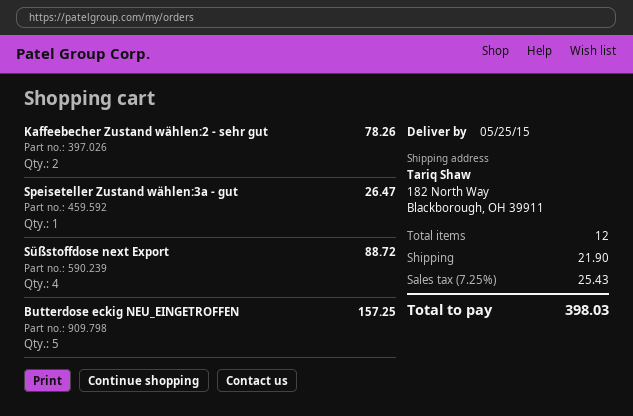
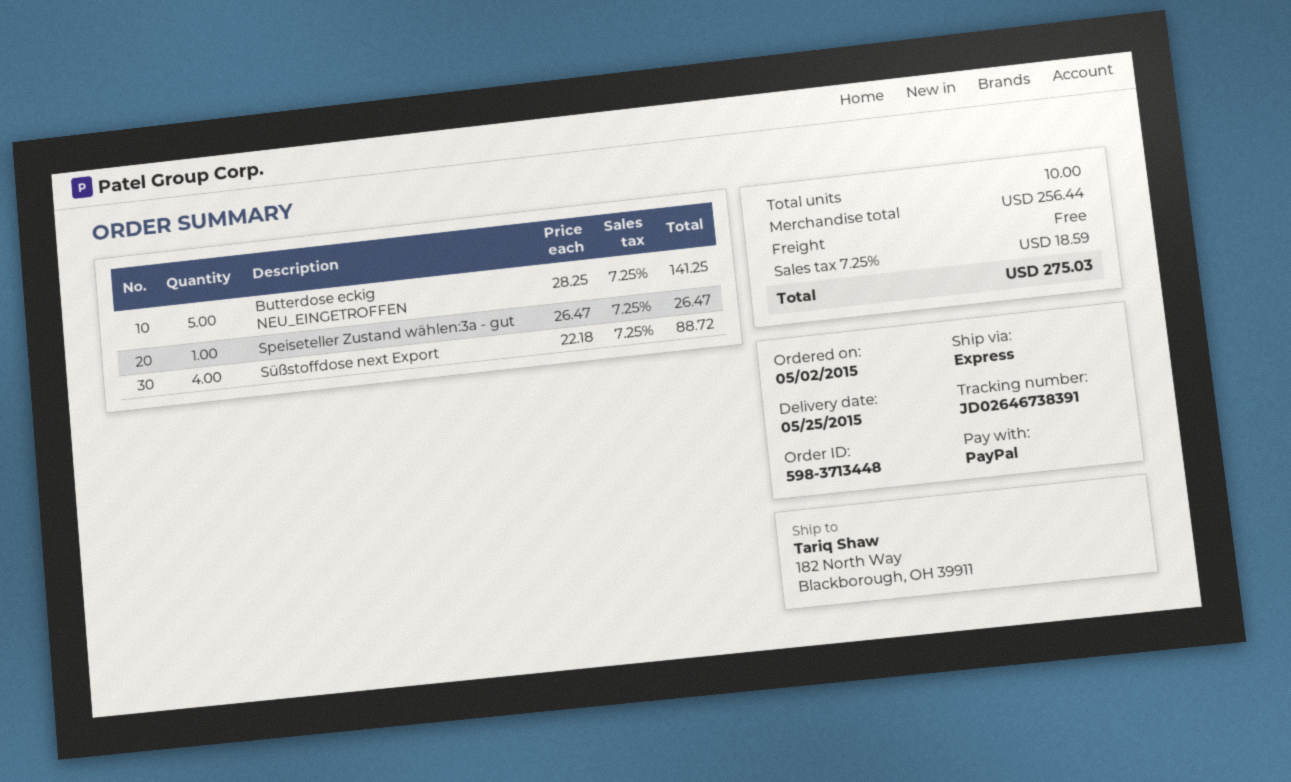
Kaffeebecher Zustand wählen:2 - sehr gut: 2 for 78.26 -> none
Butterdose eckig NEU_EINGETROFFEN: 5 for 157.25 -> 5 for 141.25
total quantity: 12 -> 10
shipping: 21.90 -> 0.00
tax: 7.25% = 25.43 -> 7.25% = 18.59
total: 398.03 -> 275.03

